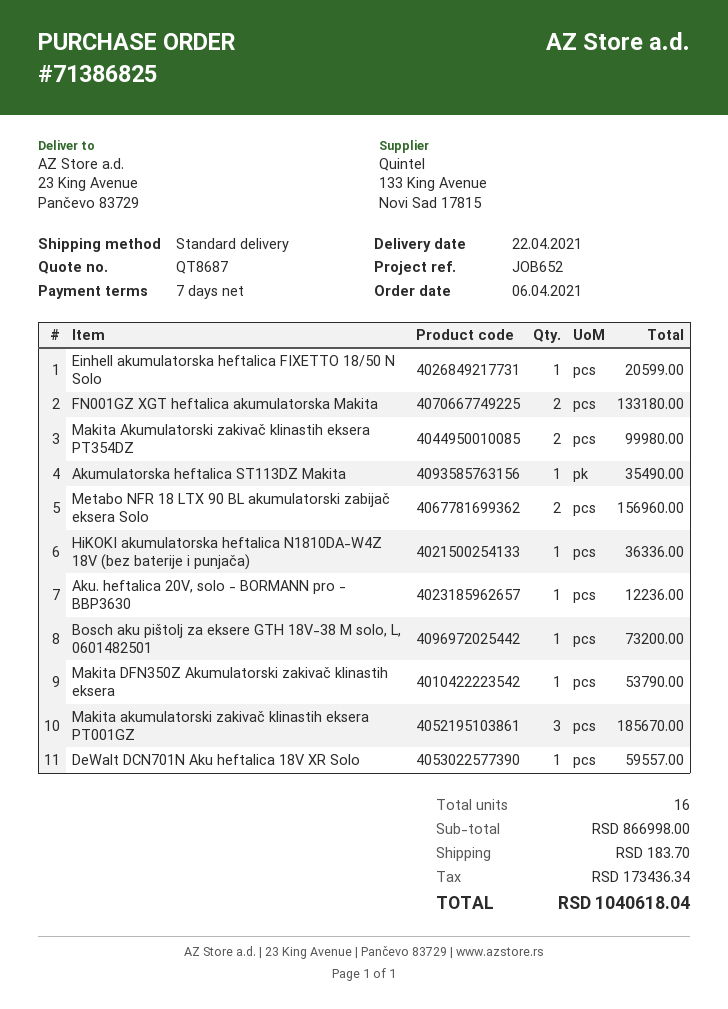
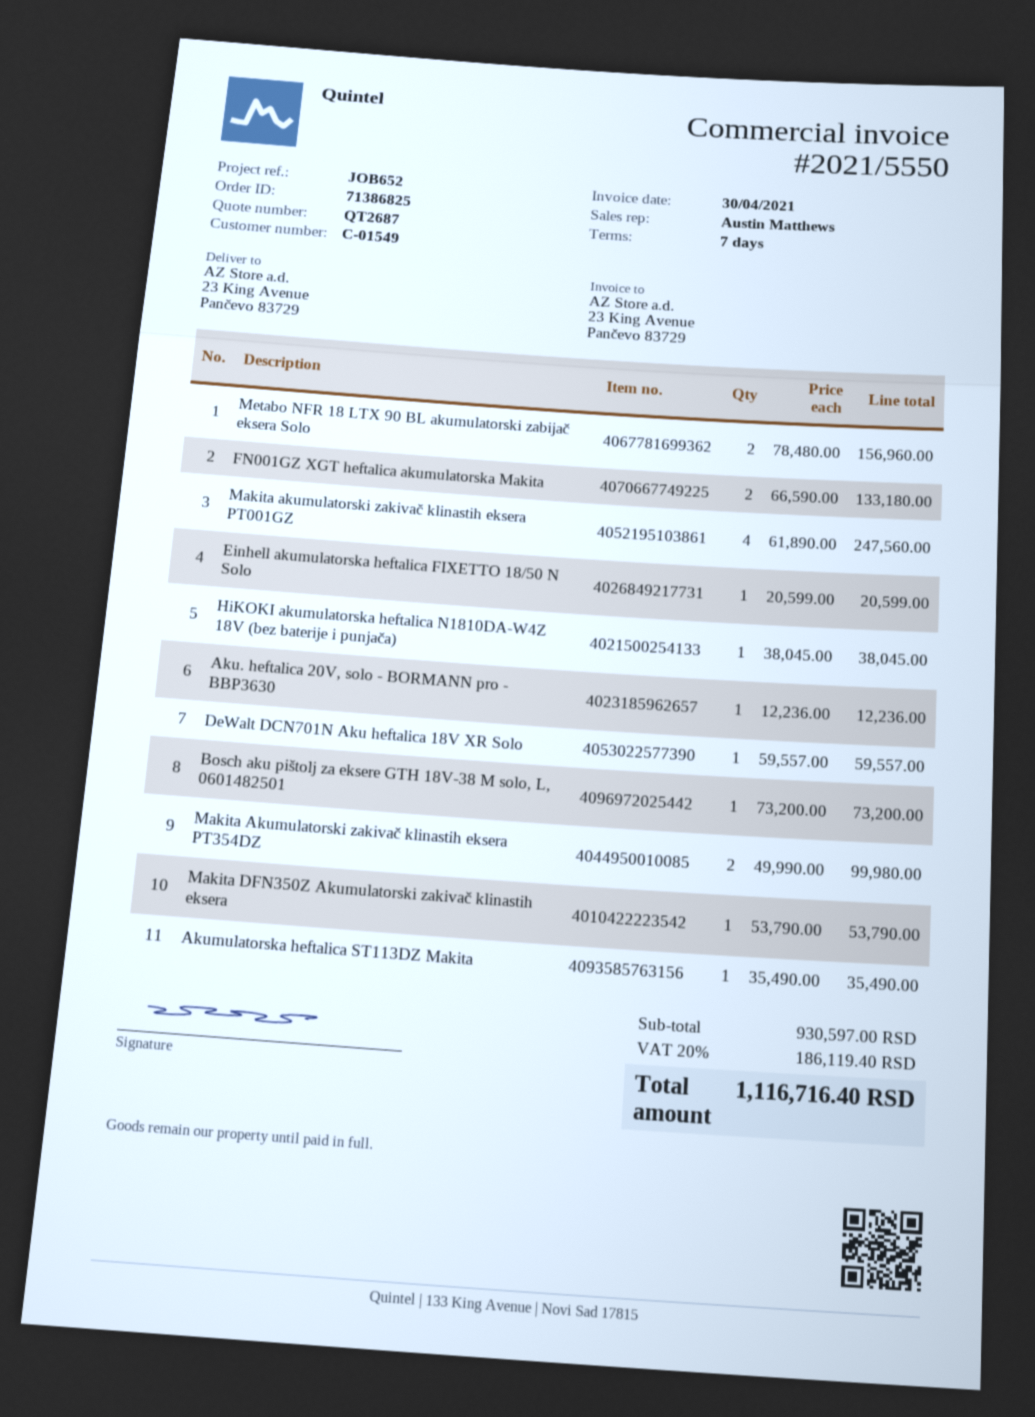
quote number: QT8687 -> QT2687
HiKOKI akumulatorska heftalica N1810DA-W4Z 18V (bez baterije i punjača): 1 for 36336.00 -> 1 for 38045.00
Makita akumulatorski zakivač klinastih eksera PT001GZ: 3 for 185670.00 -> 4 for 247560.00
subtotal: 866998.00 -> 930597.00
shipping: 183.70 -> none
tax: 173436.34 -> 186119.40
total: 1040618.04 -> 1116716.40

